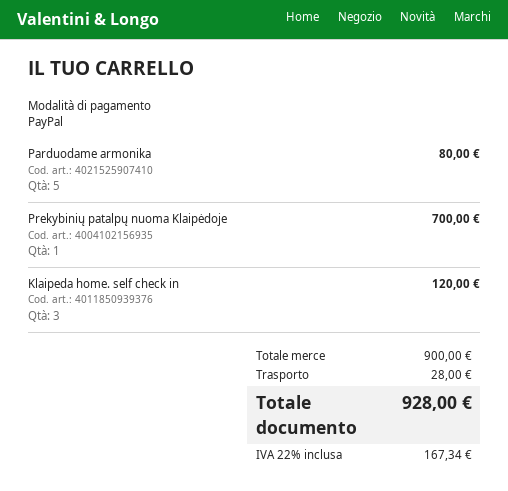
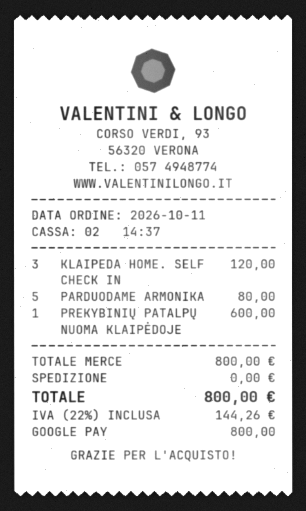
payment method: PayPal -> Google Pay
Prekybinių patalpų nuoma Klaipėdoje: 1 for 700.00 -> 1 for 600.00
subtotal: 900.00 -> 800.00
shipping: 28.00 -> 0.00
tax: 22% = 167.34 -> 22% = 144.26
total: 928.00 -> 800.00

